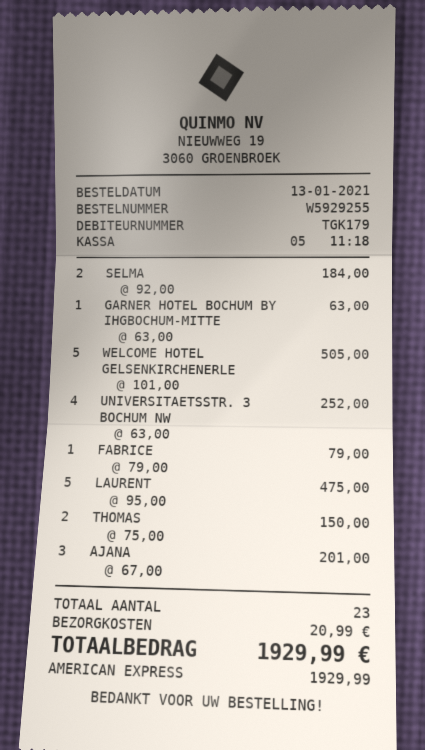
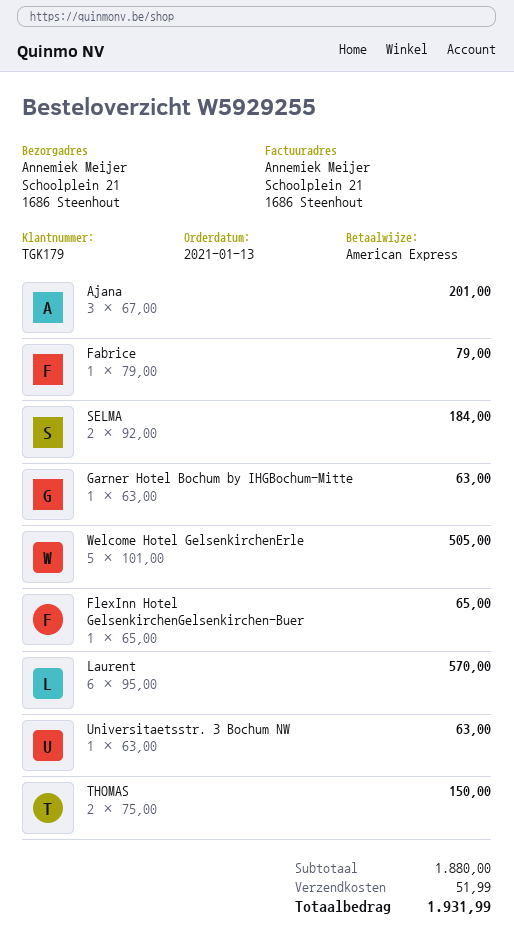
UNIVERSITAETSSTR. 3 BOCHUM NW: 4 x 63.00 = 252.00 -> 1 x 63.00 = 63.00
LAURENT: 5 x 95.00 = 475.00 -> 6 x 95.00 = 570.00
FlexInn Hotel GelsenkirchenGelsenkirchen-Buer: none -> 1 x 65.00 = 65.00
shipping: 20.99 -> 51.99
total: 1929.99 -> 1931.99

